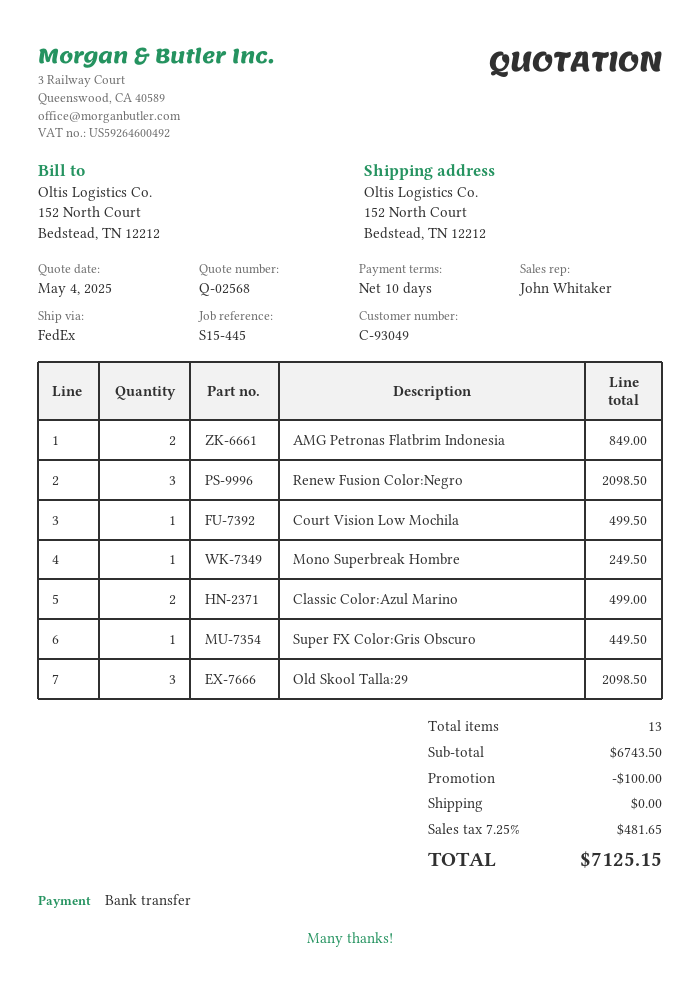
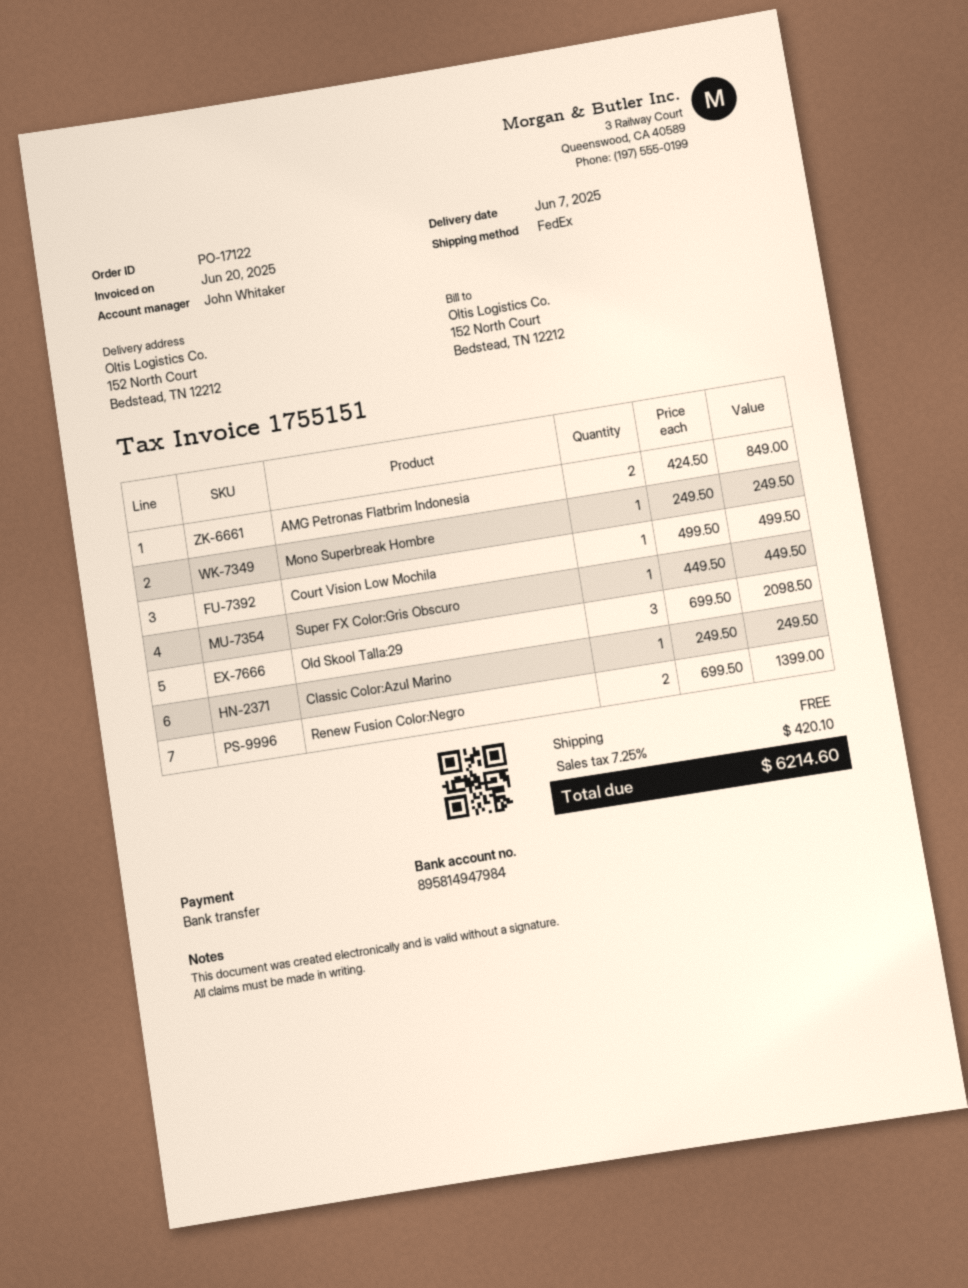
Renew Fusion Color:Negro: 3 for 2098.50 -> 2 for 1399.00
Classic Color:Azul Marino: 2 for 499.00 -> 1 for 249.50
discount: 100.00 -> none
tax: 7.25% = 481.65 -> 7.25% = 420.10
total: 7125.15 -> 6214.60

